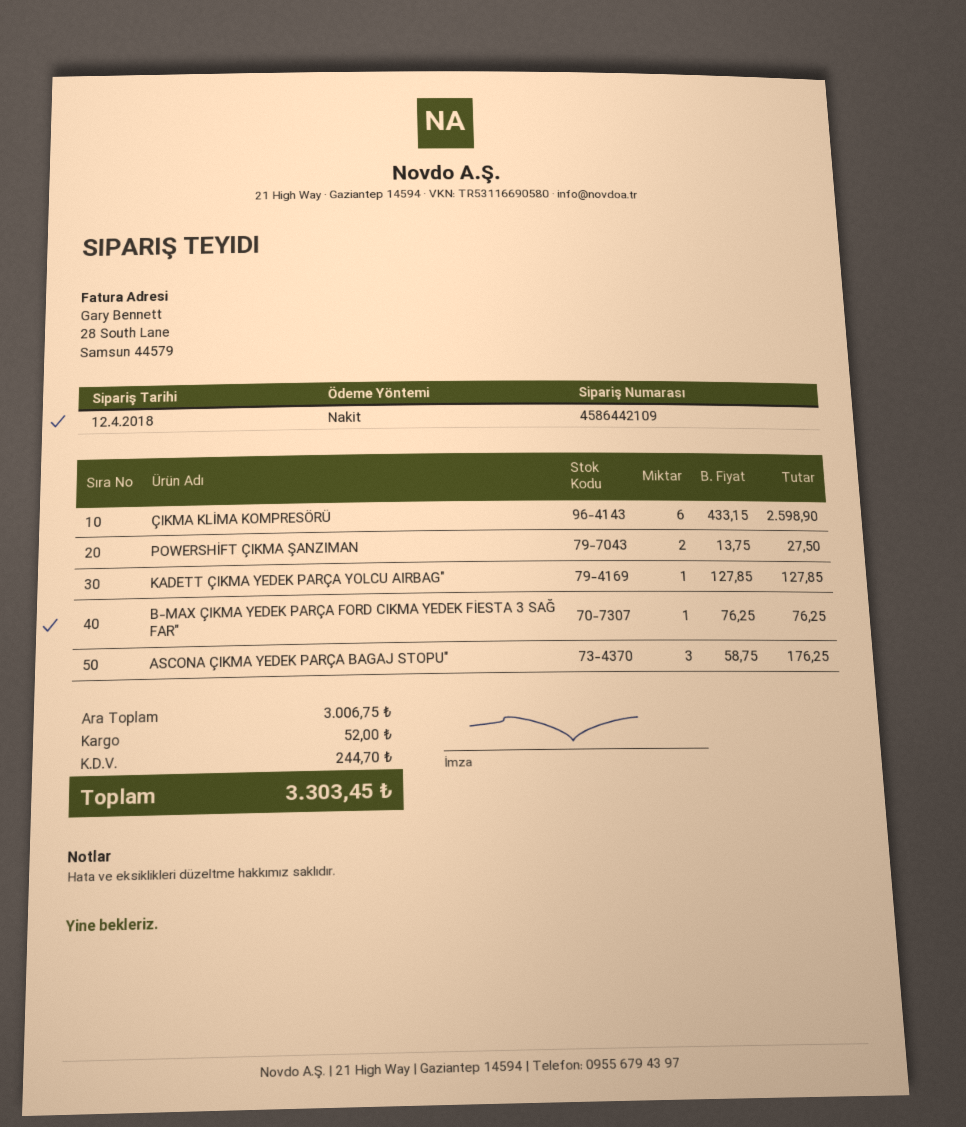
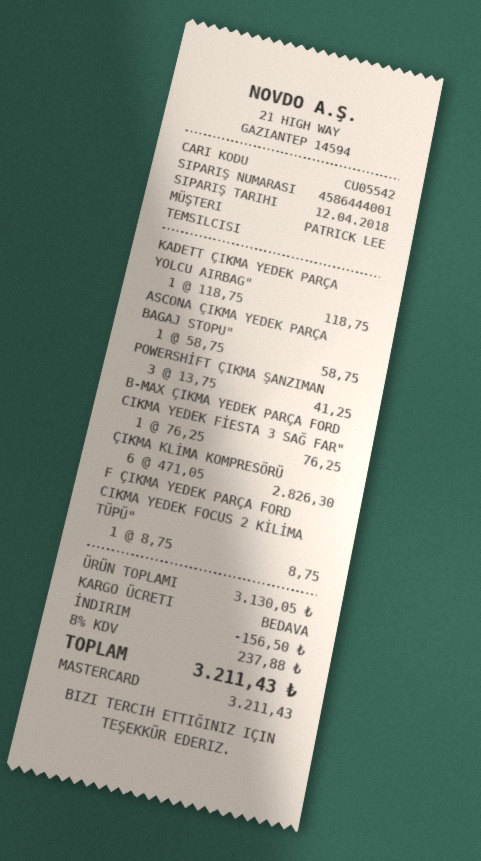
order number: 4586442109 -> 4586444001
payment method: cash -> Mastercard
ÇIKMA KLİMA KOMPRESÖRÜ: 6 x 433.15 = 2598.90 -> 6 x 471.05 = 2826.30
POWERSHİFT ÇIKMA ŞANZIMAN: 2 x 13.75 = 27.50 -> 3 x 13.75 = 41.25
KADETT ÇIKMA YEDEK PARÇA YOLCU AIRBAG": 1 x 127.85 = 127.85 -> 1 x 118.75 = 118.75
ASCONA ÇIKMA YEDEK PARÇA BAGAJ STOPU": 3 x 58.75 = 176.25 -> 1 x 58.75 = 58.75
F ÇIKMA YEDEK PARÇA FORD CIKMA YEDEK FOCUS 2 KİLİMA TÜPÜ": none -> 1 x 8.75 = 8.75
subtotal: 3006.75 -> 3130.05
discount: none -> 156.50
shipping: 52.00 -> 0.00
tax: 244.70 -> 237.88
total: 3303.45 -> 3211.43

